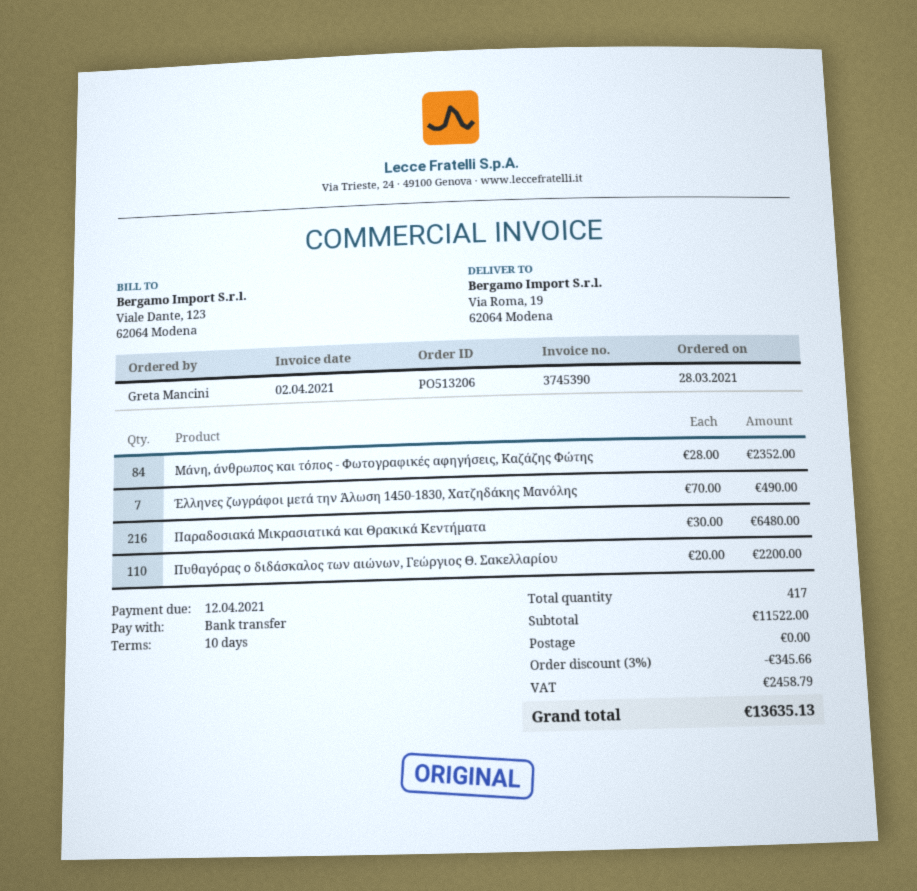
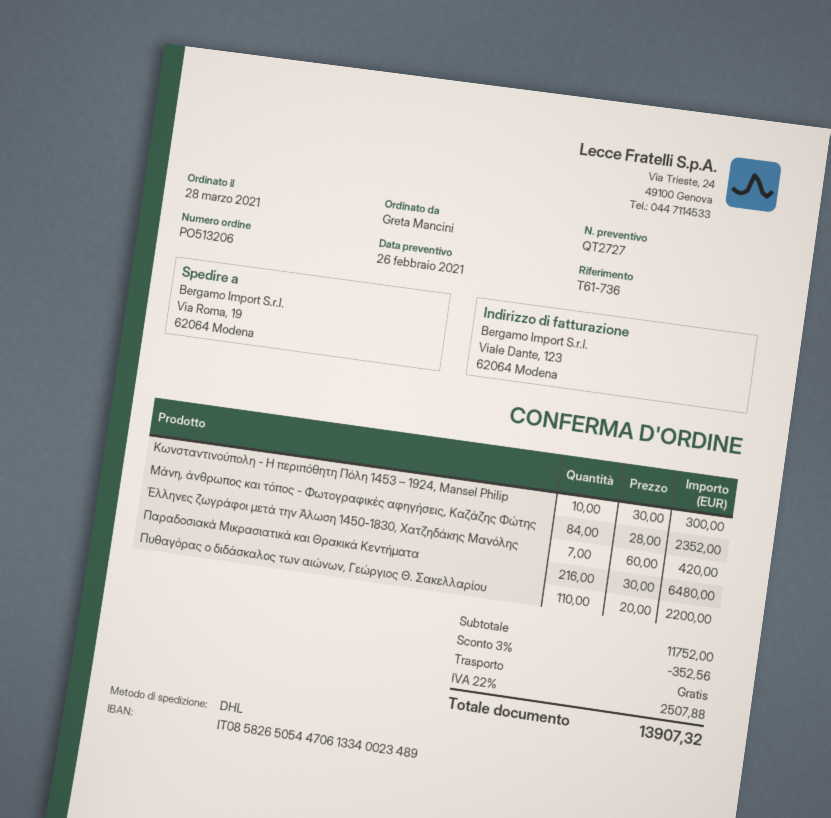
Έλληνες ζωγράφοι μετά την Άλωση 1450-1830, Χατζηδάκης Μανόλης: 7 x 70.00 = 490.00 -> 7 x 60.00 = 420.00
Κωνσταντινούπολη - Η περιπόθητη Πόλη 1453 – 1924, Mansel Philip: none -> 10 x 30.00 = 300.00
subtotal: 11522.00 -> 11752.00
discount: 3% = 345.66 -> 3% = 352.56
tax: 2458.79 -> 2507.88
total: 13635.13 -> 13907.32

